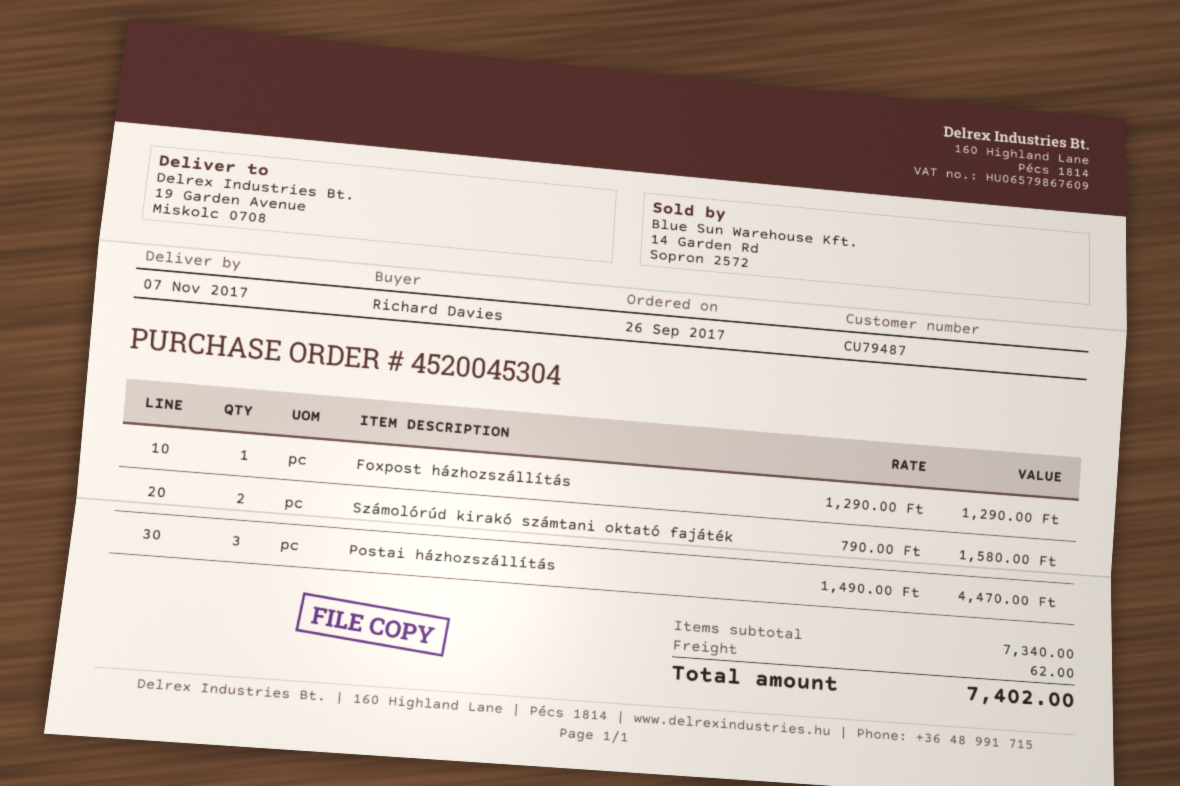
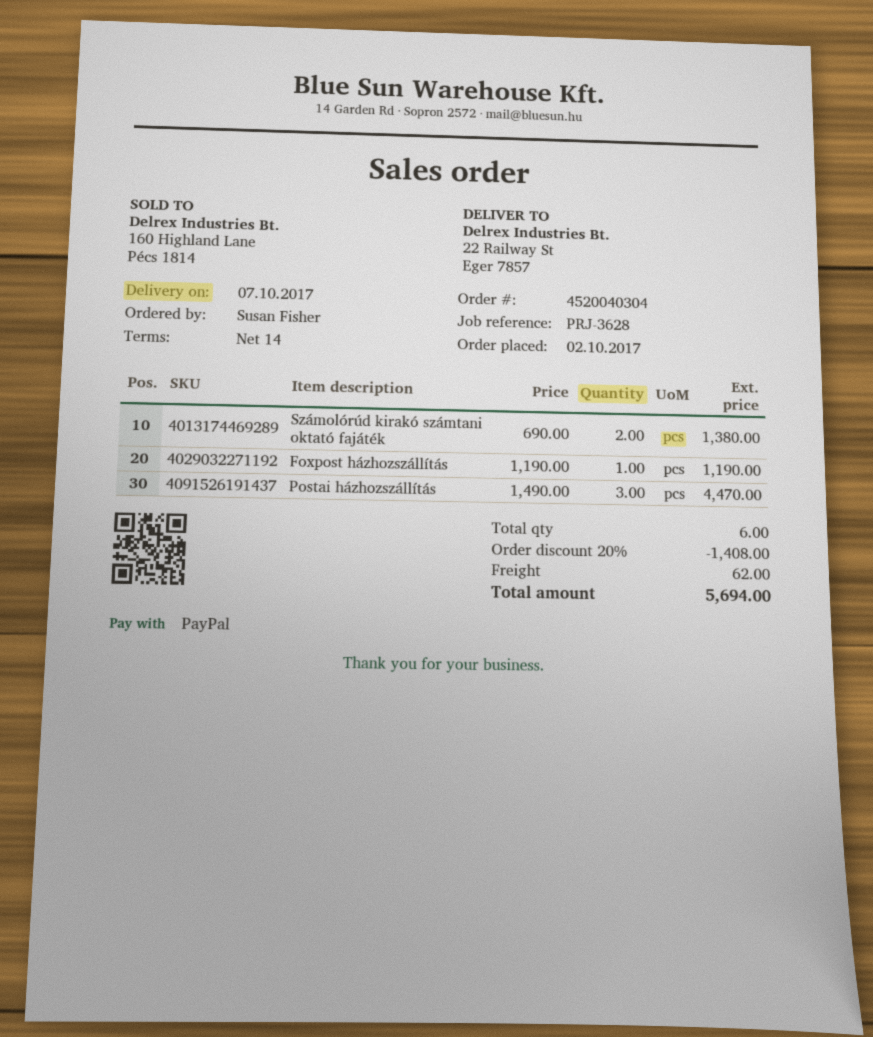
order number: 4520045304 -> 4520040304
order date: 2017-09-26 -> 2017-10-02
delivery date: 2017-11-07 -> 2017-10-07
ordered by: Richard Davies -> Susan Fisher
ship to: 19 Garden Avenue, Miskolc 0708 -> 22 Railway St, Eger 7857
Foxpost házhozszállítás: 1 x 1290.00 = 1290.00 -> 1 x 1190.00 = 1190.00
Számolórúd kirakó számtani oktató fajáték: 2 x 790.00 = 1580.00 -> 2 x 690.00 = 1380.00
discount: none -> 20% = 1408.00
total: 7402.00 -> 5694.00

